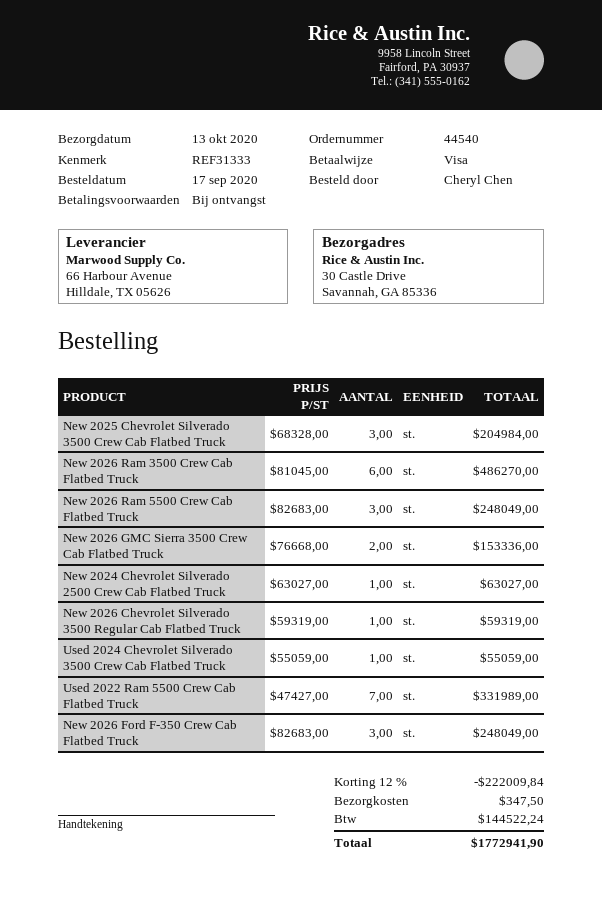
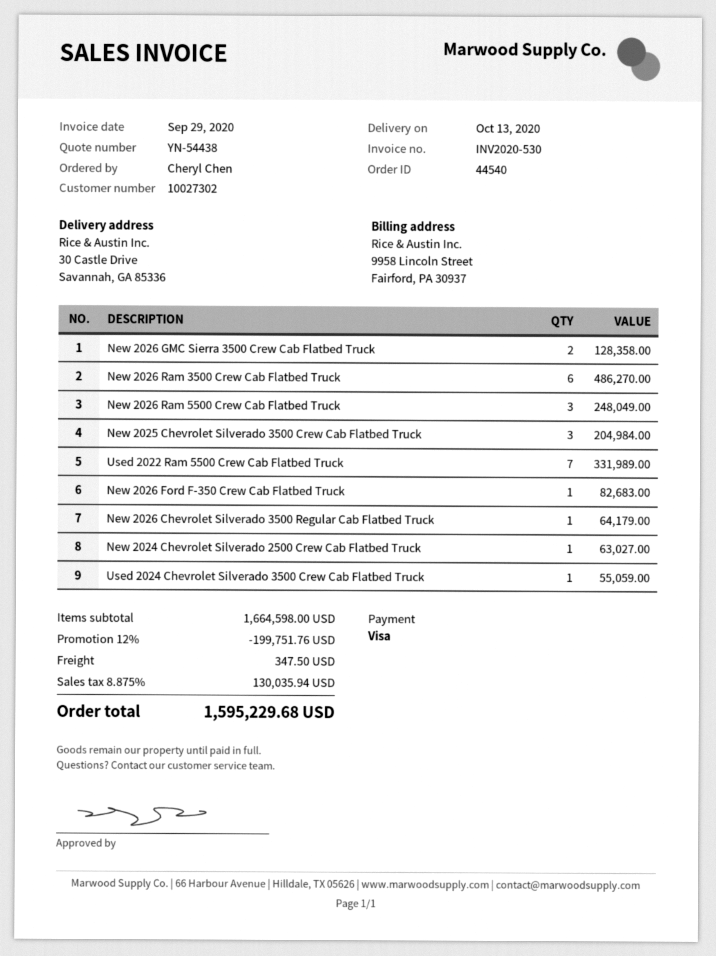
New 2026 GMC Sierra 3500 Crew Cab Flatbed Truck: 2 for 153336.00 -> 2 for 128358.00
New 2026 Chevrolet Silverado 3500 Regular Cab Flatbed Truck: 1 for 59319.00 -> 1 for 64179.00
New 2026 Ford F-350 Crew Cab Flatbed Truck: 3 for 248049.00 -> 1 for 82683.00
discount: 12% = 222009.84 -> 12% = 199751.76
tax: 144522.24 -> 130035.94
total: 1772941.90 -> 1595229.68

